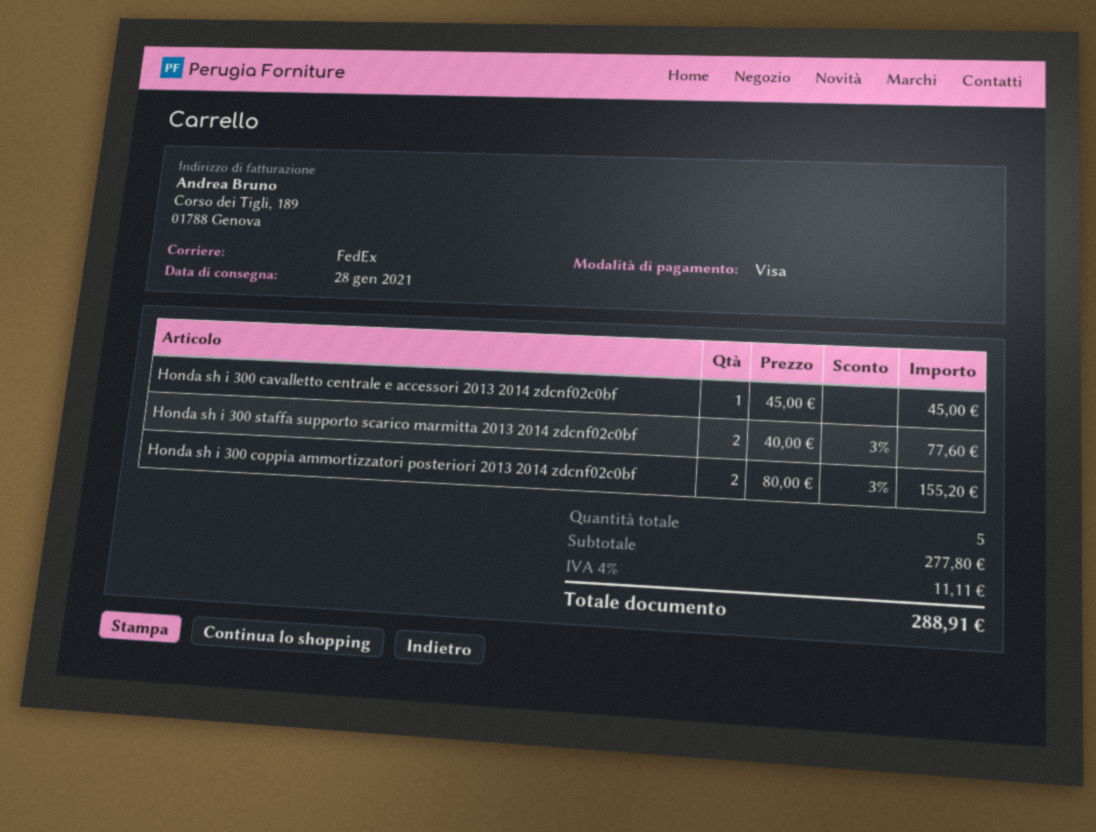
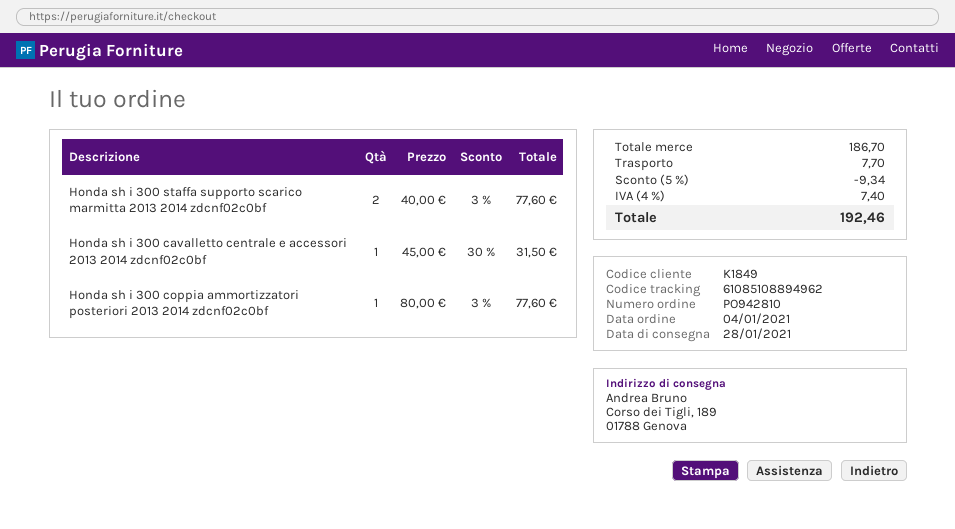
Honda sh i 300 cavalletto centrale e accessori 2013 2014 zdcnf02c0bf: 1 x 45.00 = 45.00 -> 1 x 45.00 - 30% = 31.50
Honda sh i 300 coppia ammortizzatori posteriori 2013 2014 zdcnf02c0bf: 2 x 80.00 - 3% = 155.20 -> 1 x 80.00 - 3% = 77.60
subtotal: 277.80 -> 186.70
discount: none -> 5% = 9.34
shipping: none -> 7.70
tax: 4% = 11.11 -> 4% = 7.40
total: 288.91 -> 192.46

